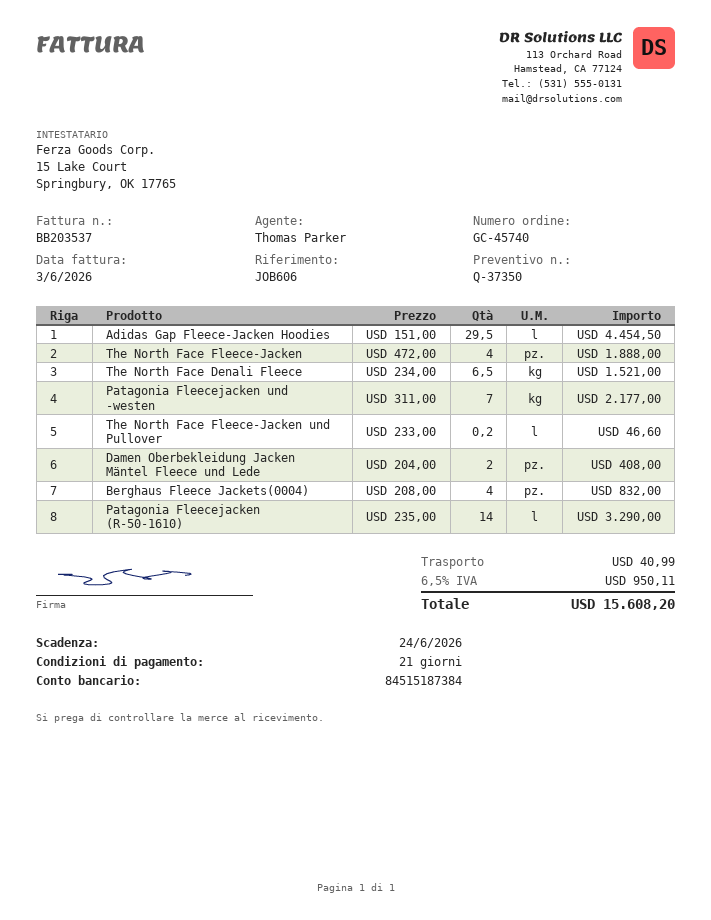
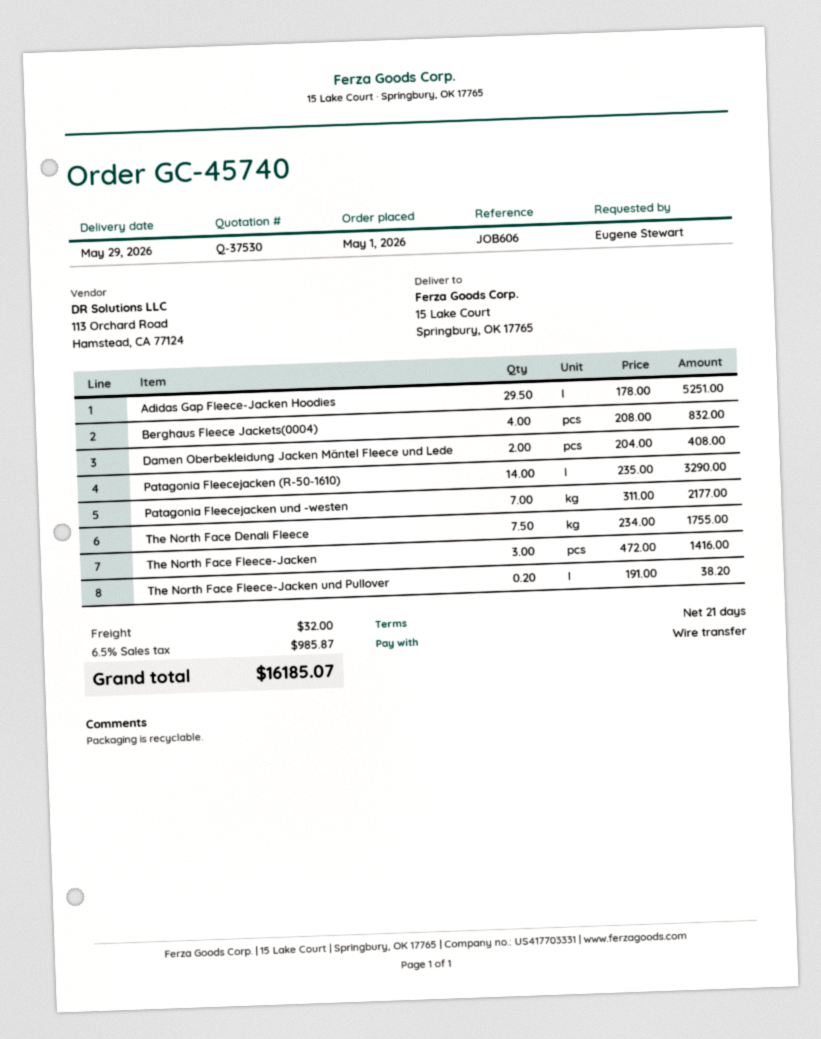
quote number: Q-37350 -> Q-37530
Adidas Gap Fleece-Jacken Hoodies: 29.5 x 151.00 = 4454.50 -> 29.5 x 178.00 = 5251.00
The North Face Fleece-Jacken: 4 x 472.00 = 1888.00 -> 3 x 472.00 = 1416.00
The North Face Denali Fleece: 6.5 x 234.00 = 1521.00 -> 7.5 x 234.00 = 1755.00
The North Face Fleece-Jacken und Pullover: 0.2 x 233.00 = 46.60 -> 0.2 x 191.00 = 38.20
shipping: 40.99 -> 32.00
tax: 6.5% = 950.11 -> 6.5% = 985.87
total: 15608.20 -> 16185.07

